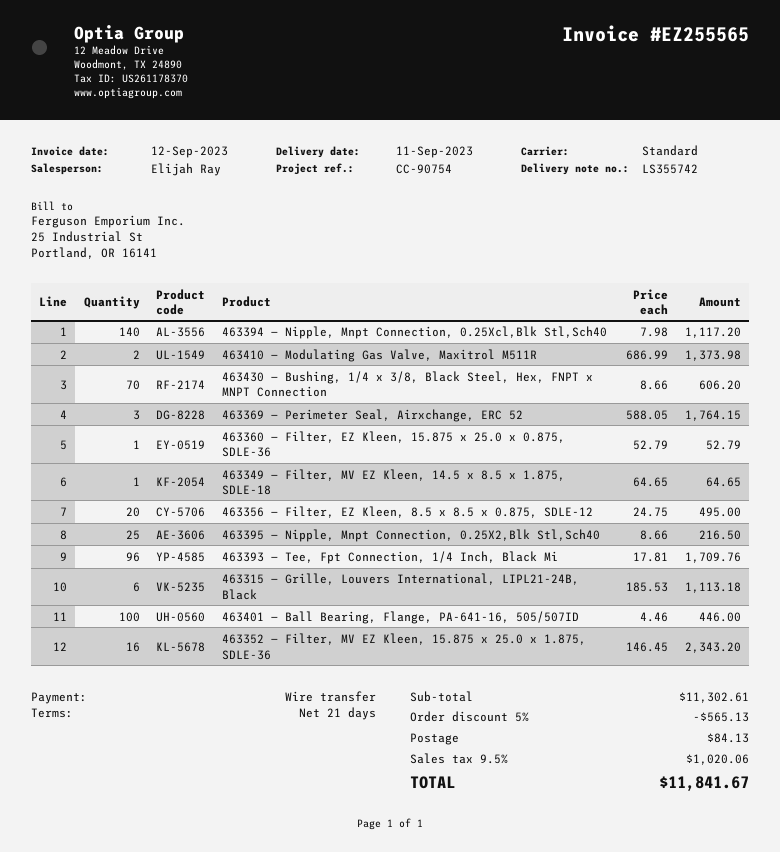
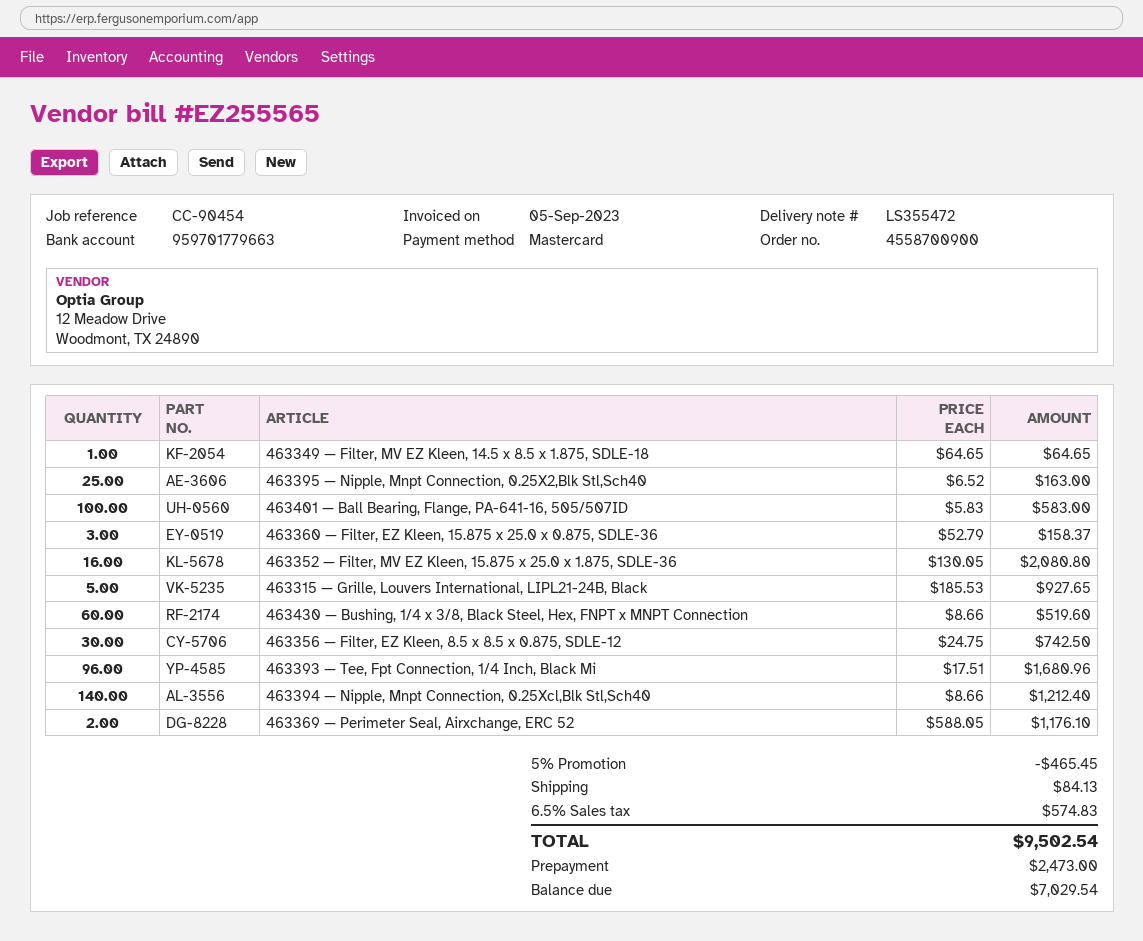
delivery note number: LS355742 -> LS355472
invoice date: 2023-09-12 -> 2023-09-05
reference: CC-90754 -> CC-90454
payment method: bank transfer -> Mastercard
463394 — Nipple, Mnpt Connection, 0.25Xcl,Blk Stl,Sch40: 140 x 7.98 = 1117.20 -> 140 x 8.66 = 1212.40
463410 — Modulating Gas Valve, Maxitrol M511R: 2 x 686.99 = 1373.98 -> none
463430 — Bushing, 1/4 x 3/8, Black Steel, Hex, FNPT x MNPT Connection: 70 x 8.66 = 606.20 -> 60 x 8.66 = 519.60
463369 — Perimeter Seal, Airxchange, ERC 52: 3 x 588.05 = 1764.15 -> 2 x 588.05 = 1176.10
463360 — Filter, EZ Kleen, 15.875 x 25.0 x 0.875, SDLE-36: 1 x 52.79 = 52.79 -> 3 x 52.79 = 158.37
463356 — Filter, EZ Kleen, 8.5 x 8.5 x 0.875, SDLE-12: 20 x 24.75 = 495.00 -> 30 x 24.75 = 742.50
463395 — Nipple, Mnpt Connection, 0.25X2,Blk Stl,Sch40: 25 x 8.66 = 216.50 -> 25 x 6.52 = 163.00
463393 — Tee, Fpt Connection, 1/4 Inch, Black Mi: 96 x 17.81 = 1709.76 -> 96 x 17.51 = 1680.96
463315 — Grille, Louvers International, LIPL21-24B, Black: 6 x 185.53 = 1113.18 -> 5 x 185.53 = 927.65
463401 — Ball Bearing, Flange, PA-641-16, 505/507ID: 100 x 4.46 = 446.00 -> 100 x 5.83 = 583.00
463352 — Filter, MV EZ Kleen, 15.875 x 25.0 x 1.875, SDLE-36: 16 x 146.45 = 2343.20 -> 16 x 130.05 = 2080.80
discount: 5% = 565.13 -> 5% = 465.45
tax: 9.5% = 1020.06 -> 6.5% = 574.83
total: 11841.67 -> 9502.54

